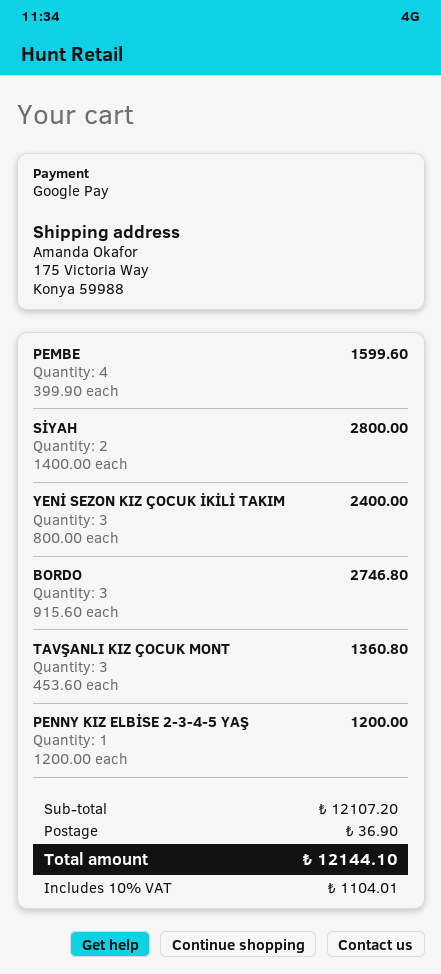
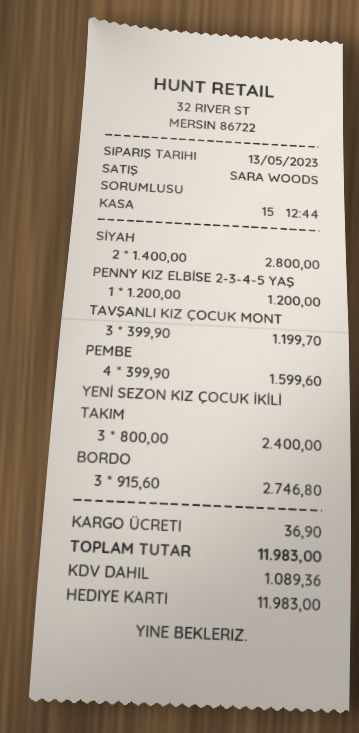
payment method: Google Pay -> gift card
TAVŞANLI KIZ ÇOCUK MONT: 3 x 453.60 = 1360.80 -> 3 x 399.90 = 1199.70
tax: 1104.01 -> 1089.36
total: 12144.10 -> 11983.00

